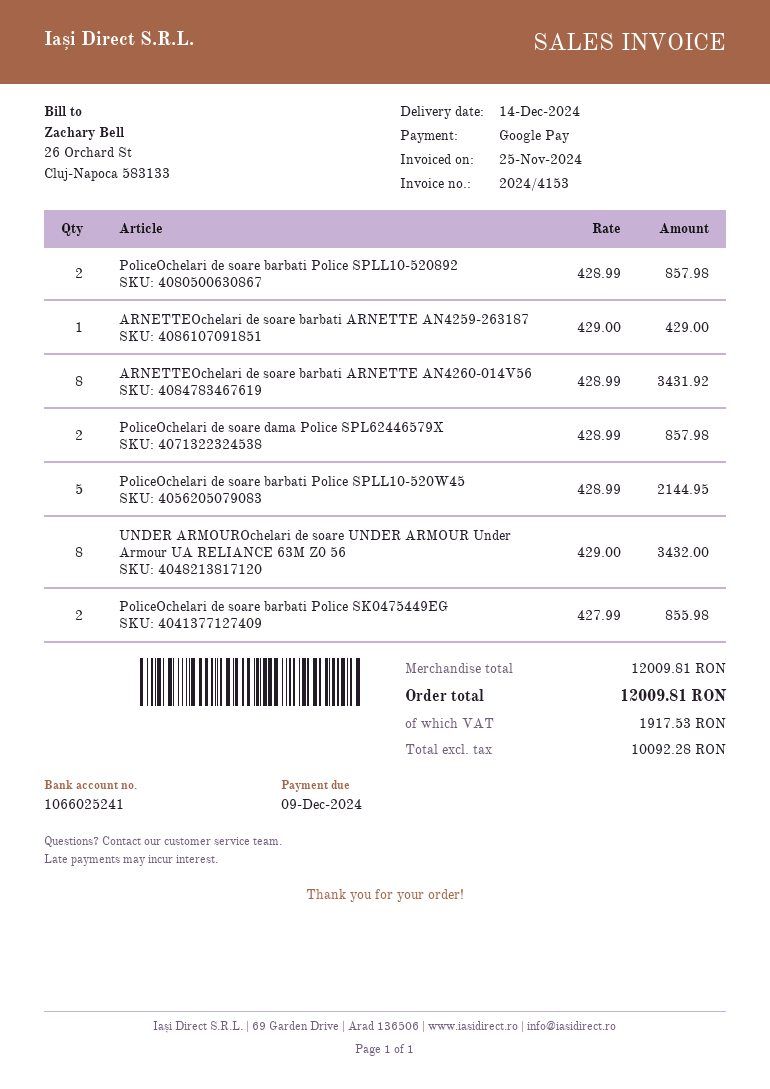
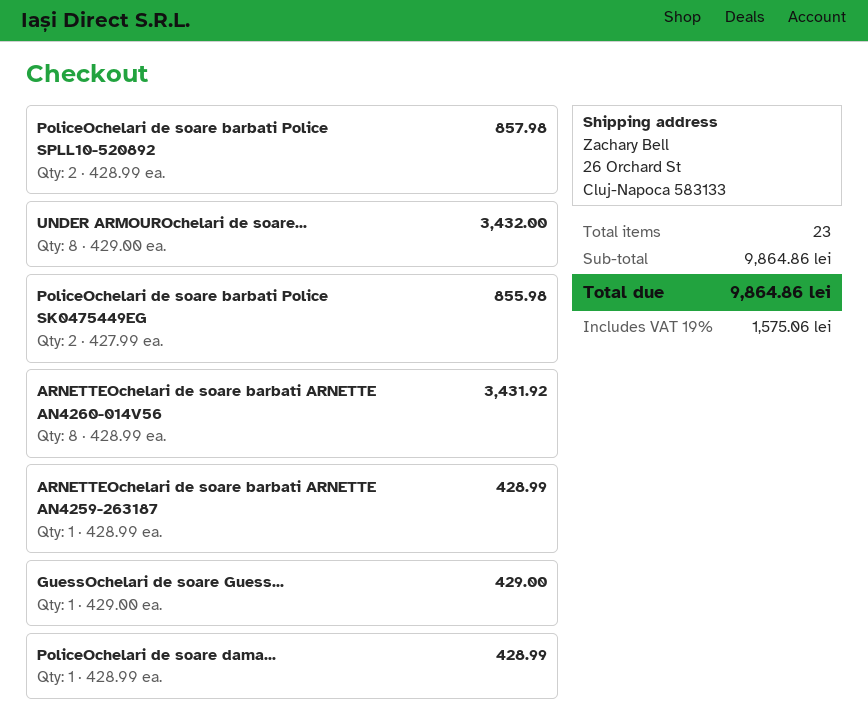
ARNETTEOchelari de soare barbati ARNETTE AN4259-263187: 1 x 429.00 = 429.00 -> 1 x 428.99 = 428.99
PoliceOchelari de soare dama Police SPL62446579X: 2 x 428.99 = 857.98 -> 1 x 428.99 = 428.99
PoliceOchelari de soare barbati Police SPLL10-520W45: 5 x 428.99 = 2144.95 -> none
GuessOchelari de soare Guess...: none -> 1 x 429.00 = 429.00
subtotal: 12009.81 -> 9864.86
tax: 1917.53 -> 1575.06
total: 12009.81 -> 9864.86

